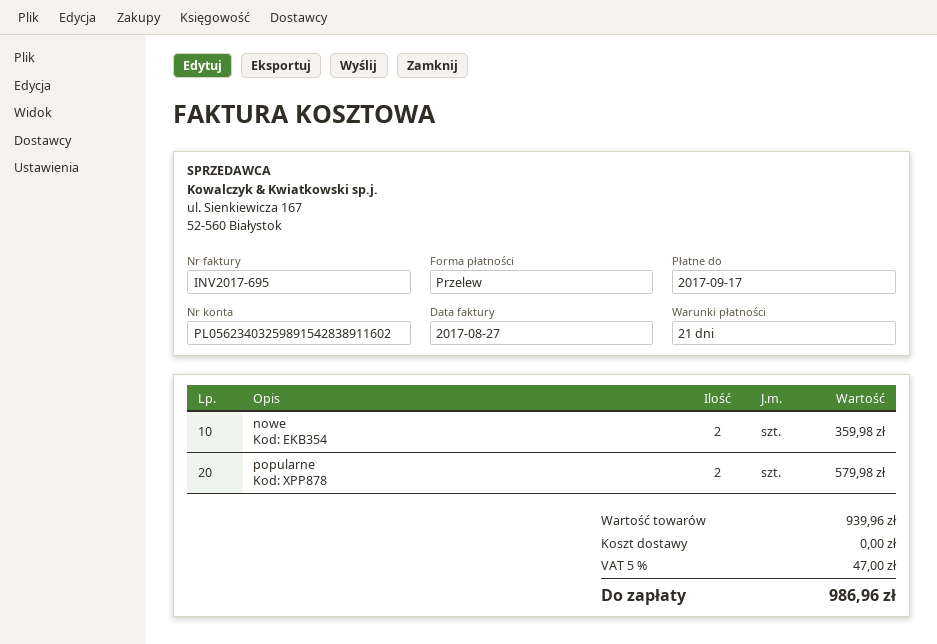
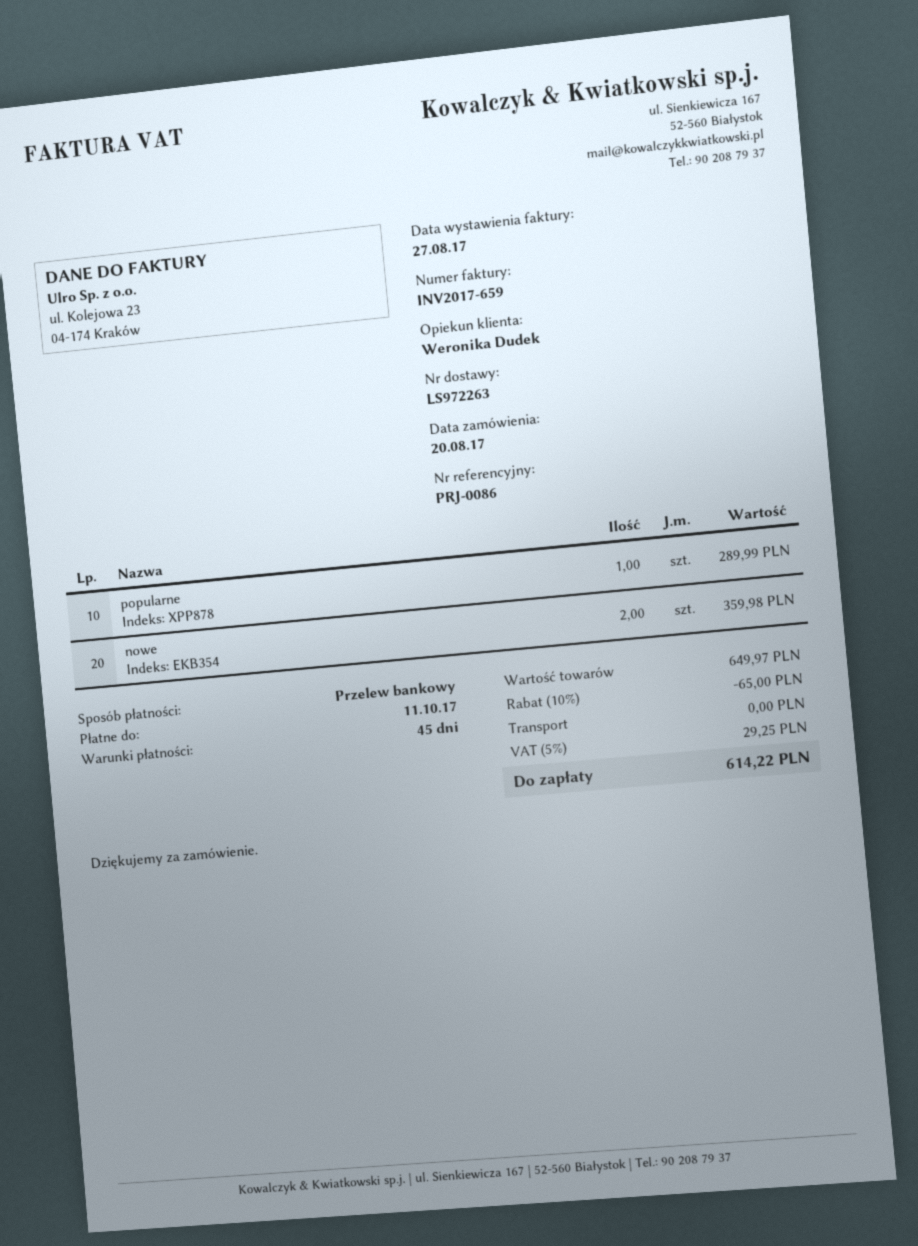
invoice number: INV2017-695 -> INV2017-659
payment terms: 21 days -> 45 days
due date: 2017-09-17 -> 2017-10-11
popularne: 2 for 579.98 -> 1 for 289.99
subtotal: 939.96 -> 649.97
discount: none -> 10% = 65.00
tax: 5% = 47.00 -> 5% = 29.25
total: 986.96 -> 614.22

